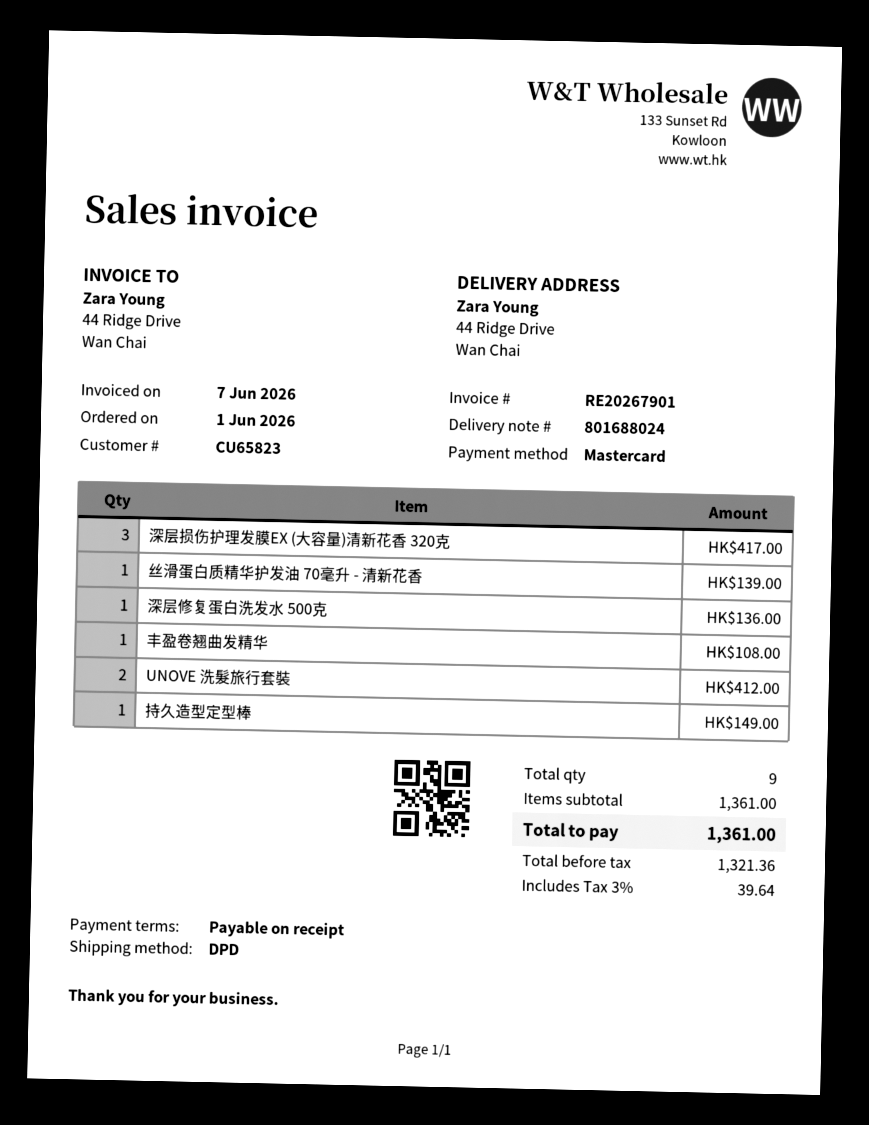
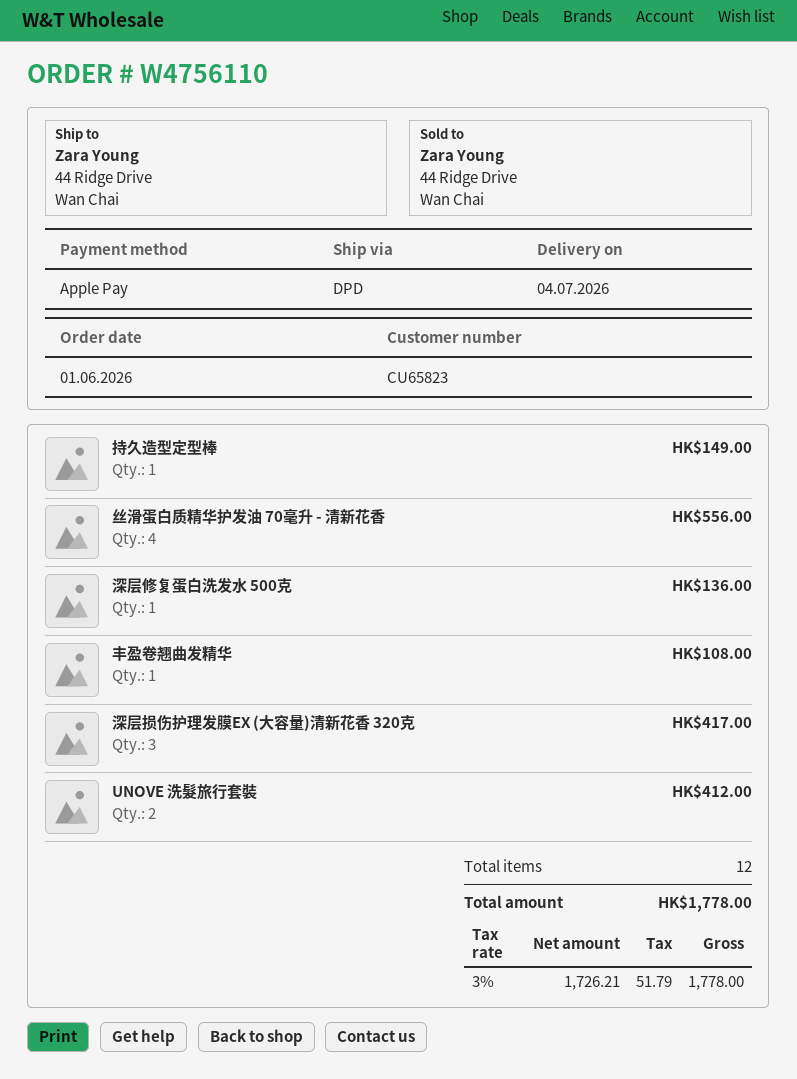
payment method: Mastercard -> Apple Pay
丝滑蛋白质精华护发油 70毫升 - 清新花香: 1 for 139.00 -> 4 for 556.00
total quantity: 9 -> 12
net: 1321.36 -> 1726.21
tax: 3% = 39.64 -> 3% = 51.79
total: 1361.00 -> 1778.00

